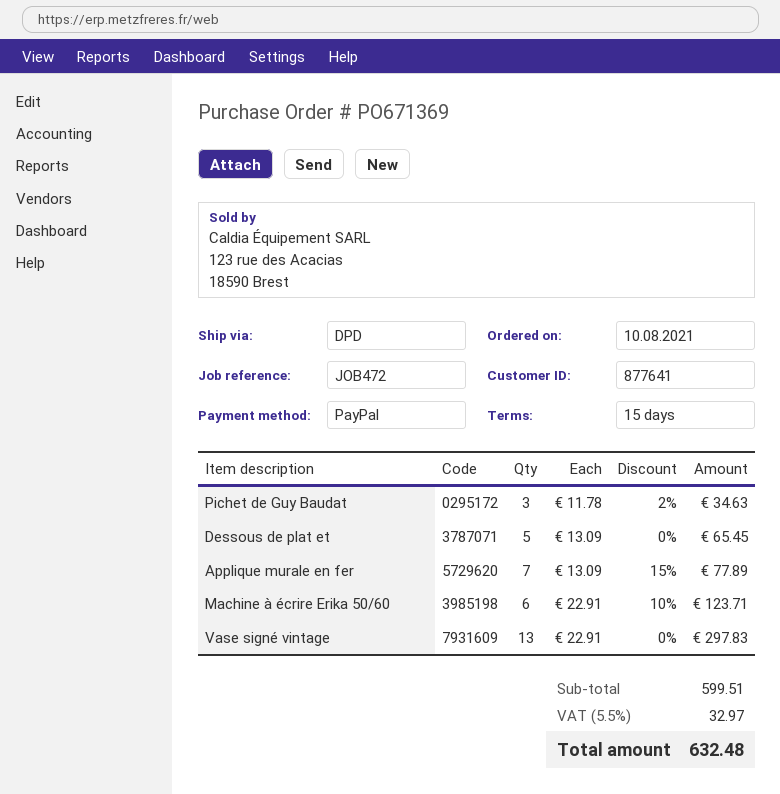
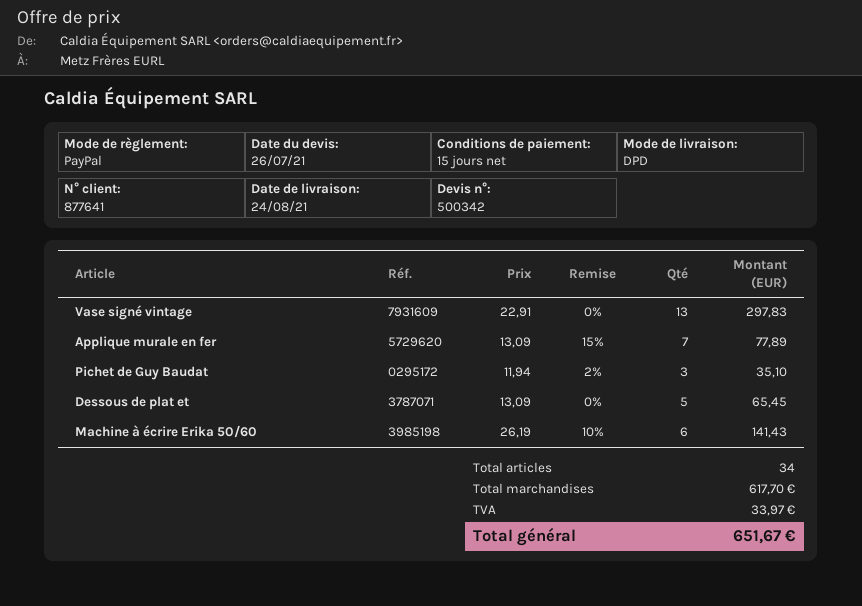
Pichet de Guy Baudat: 3 x 11.78 - 2% = 34.63 -> 3 x 11.94 - 2% = 35.10
Machine à écrire Erika 50/60: 6 x 22.91 - 10% = 123.71 -> 6 x 26.19 - 10% = 141.43
subtotal: 599.51 -> 617.70
tax: 32.97 -> 33.97
total: 632.48 -> 651.67

